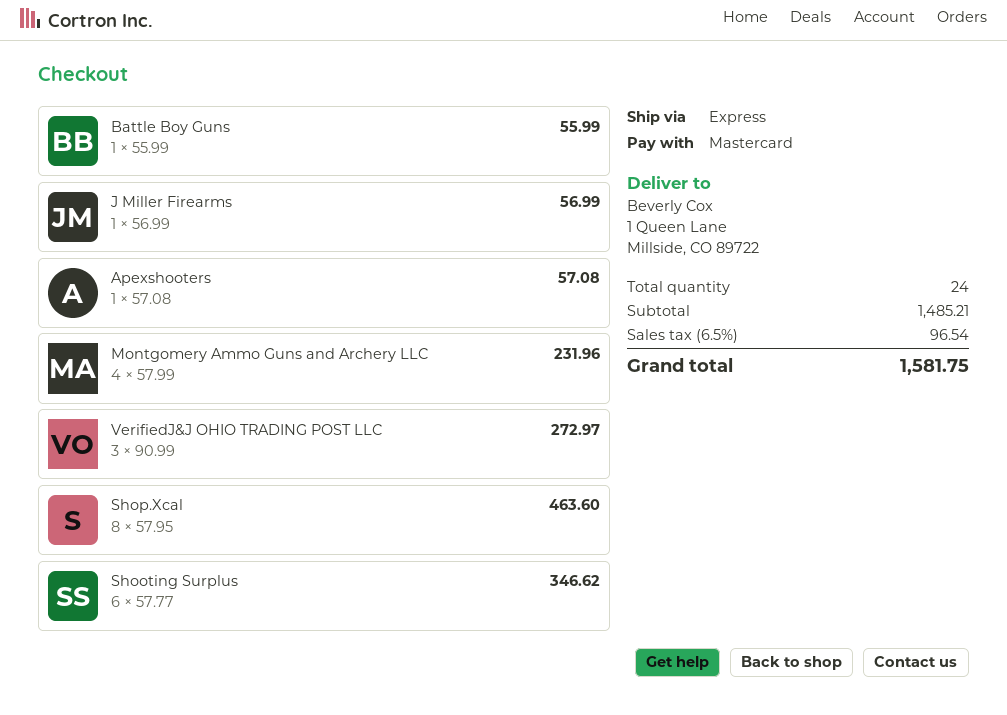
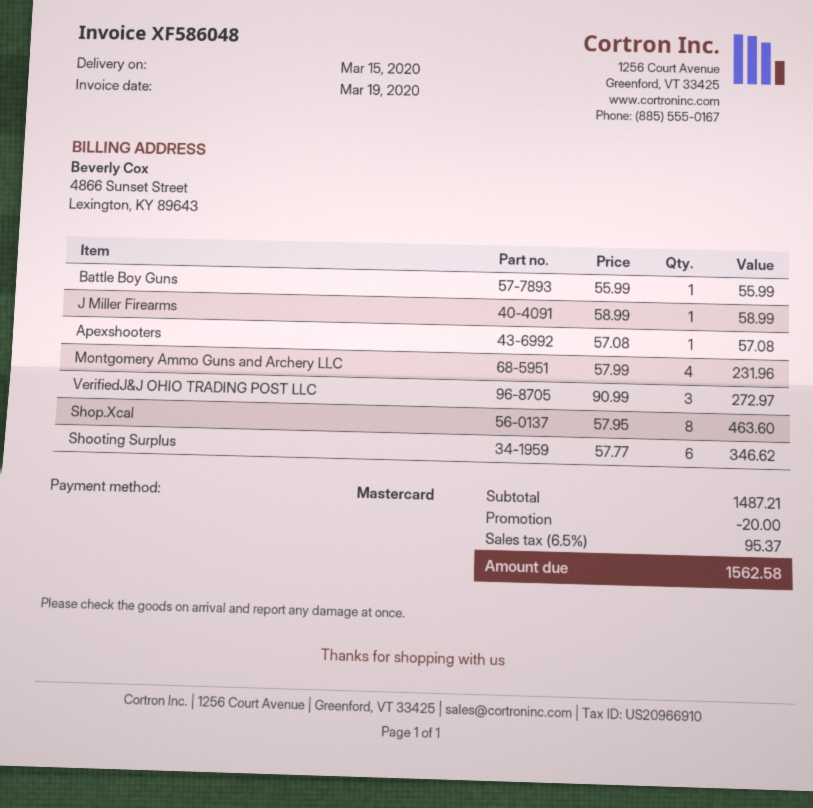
J Miller Firearms: 1 x 56.99 = 56.99 -> 1 x 58.99 = 58.99
subtotal: 1485.21 -> 1487.21
discount: none -> 20.00
tax: 6.5% = 96.54 -> 6.5% = 95.37
total: 1581.75 -> 1562.58

